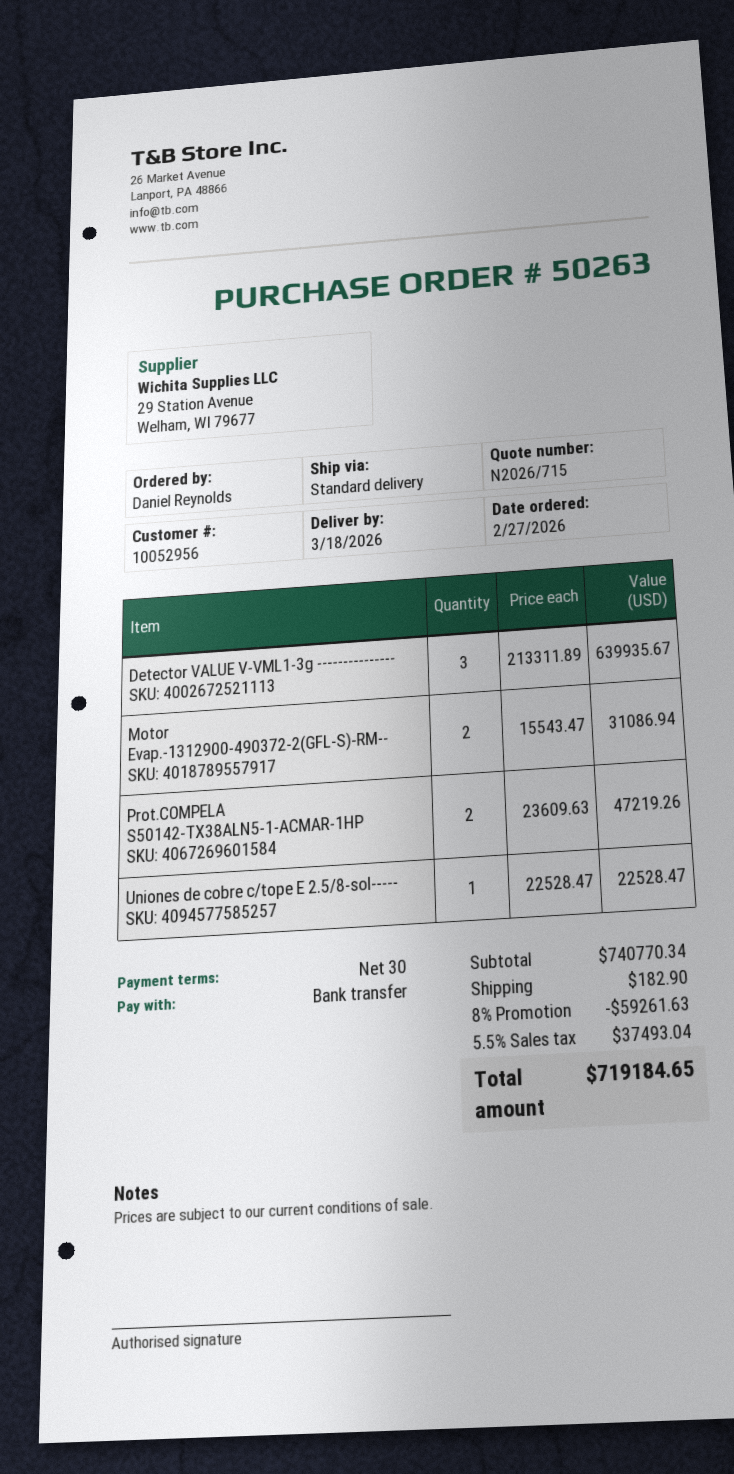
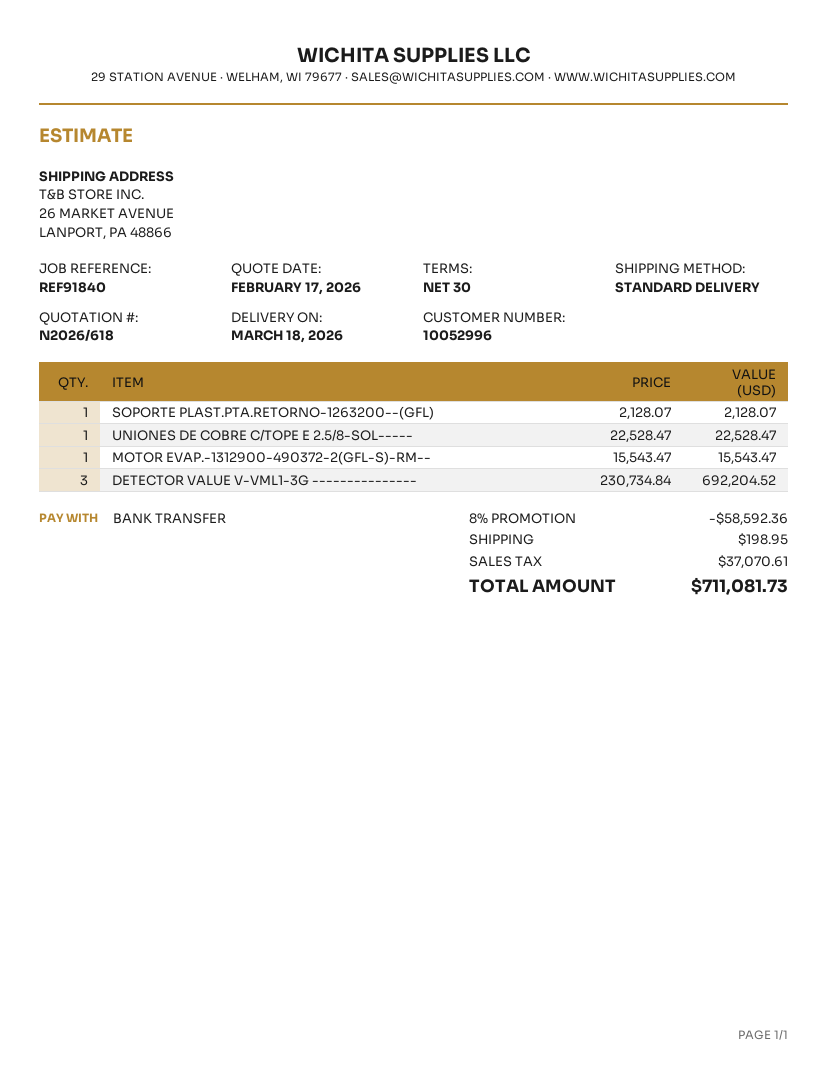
quote number: N2026/715 -> N2026/618
customer number: 10052956 -> 10052996
Detector VALUE V-VML1-3g ---------------: 3 x 213311.89 = 639935.67 -> 3 x 230734.84 = 692204.52
Motor Evap.-1312900-490372-2(GFL-S)-RM--: 2 x 15543.47 = 31086.94 -> 1 x 15543.47 = 15543.47
Prot.COMPELA S50142-TX38ALN5-1-ACMAR-1HP: 2 x 23609.63 = 47219.26 -> none
SOPORTE PLAST.PTA.RETORNO-1263200--(GFL): none -> 1 x 2128.07 = 2128.07
discount: 8% = 59261.63 -> 8% = 58592.36
shipping: 182.90 -> 198.95
tax: 37493.04 -> 37070.61
total: 719184.65 -> 711081.73

